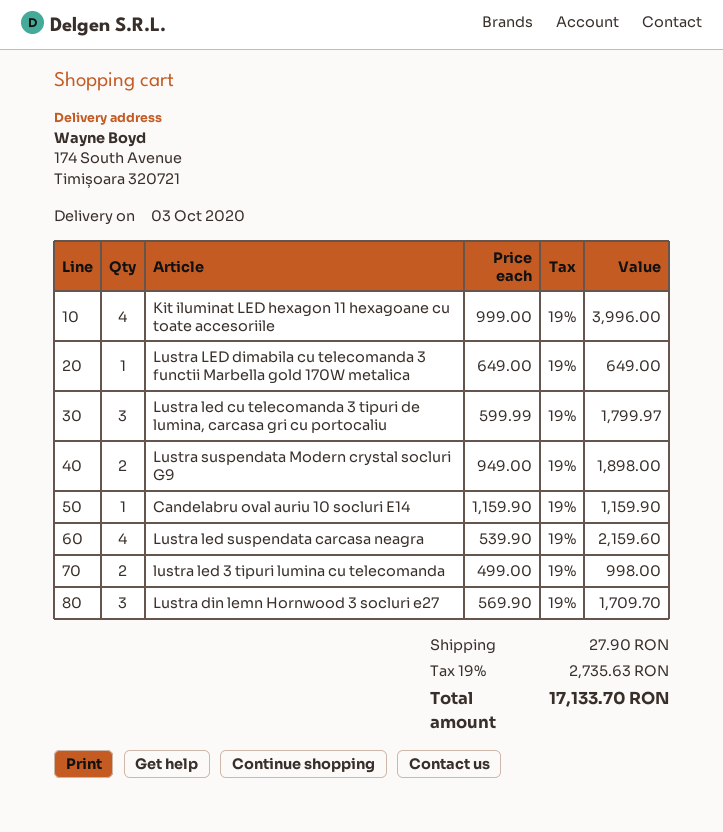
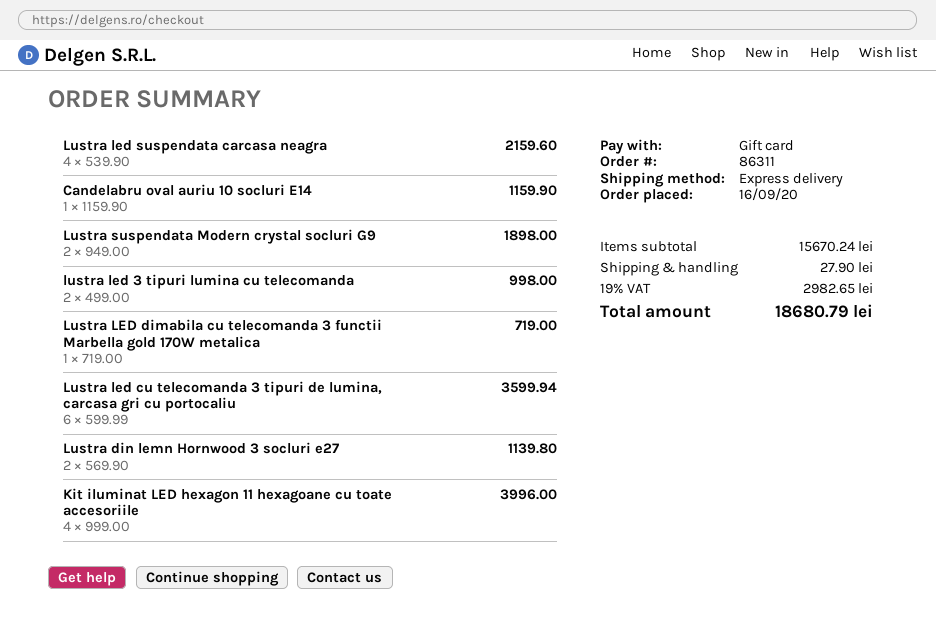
Lustra LED dimabila cu telecomanda 3 functii Marbella gold 170W metalica: 1 x 649.00 = 649.00 -> 1 x 719.00 = 719.00
Lustra led cu telecomanda 3 tipuri de lumina, carcasa gri cu portocaliu: 3 x 599.99 = 1799.97 -> 6 x 599.99 = 3599.94
Lustra din lemn Hornwood 3 socluri e27: 3 x 569.90 = 1709.70 -> 2 x 569.90 = 1139.80
tax: 19% = 2735.63 -> 19% = 2982.65
total: 17133.70 -> 18680.79

